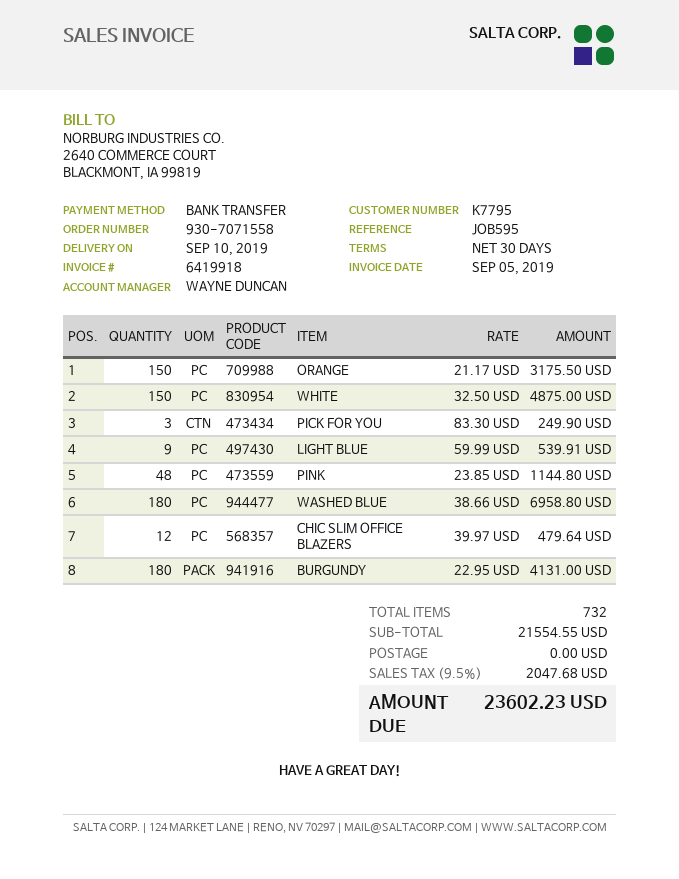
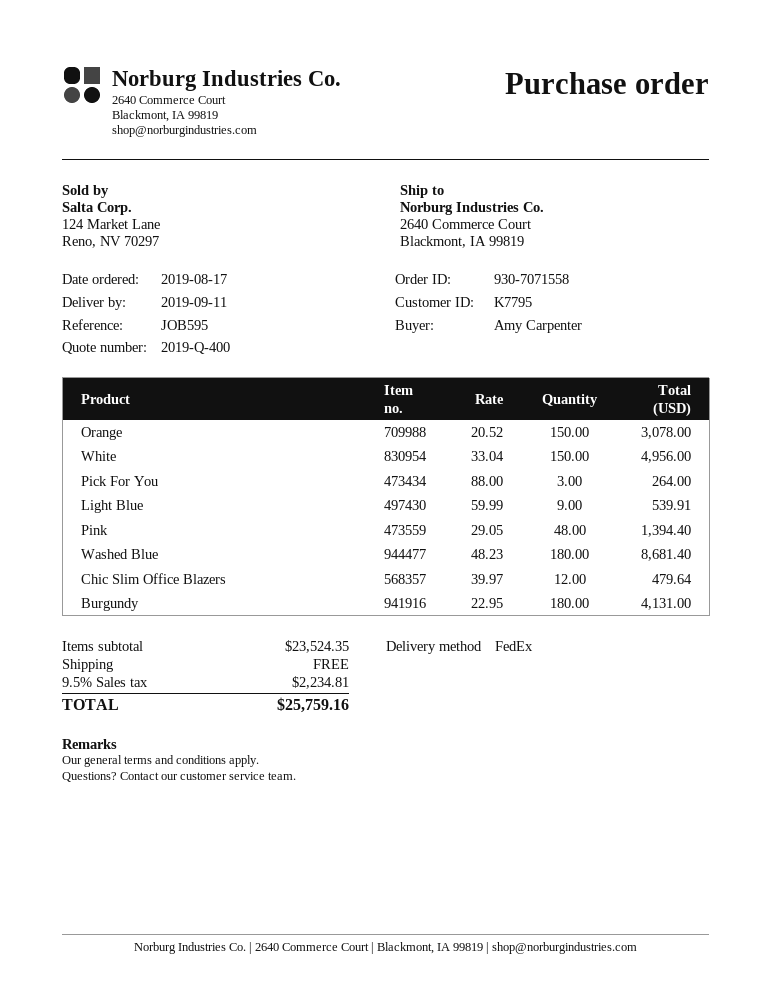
delivery date: 2019-09-10 -> 2019-09-11
ORANGE: 150 x 21.17 = 3175.50 -> 150 x 20.52 = 3078.00
WHITE: 150 x 32.50 = 4875.00 -> 150 x 33.04 = 4956.00
PICK FOR YOU: 3 x 83.30 = 249.90 -> 3 x 88.00 = 264.00
PINK: 48 x 23.85 = 1144.80 -> 48 x 29.05 = 1394.40
WASHED BLUE: 180 x 38.66 = 6958.80 -> 180 x 48.23 = 8681.40
subtotal: 21554.55 -> 23524.35
tax: 9.5% = 2047.68 -> 9.5% = 2234.81
total: 23602.23 -> 25759.16

